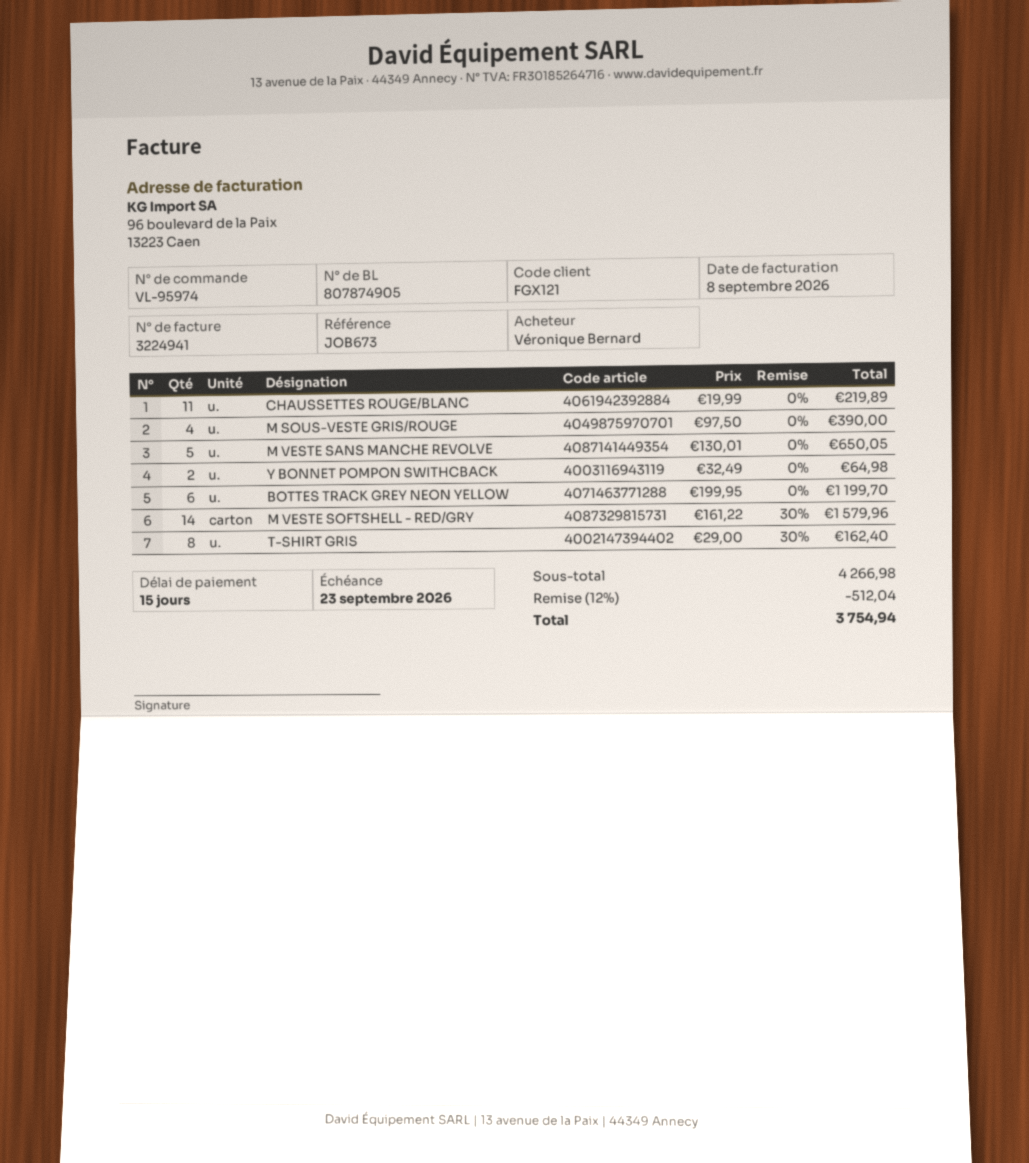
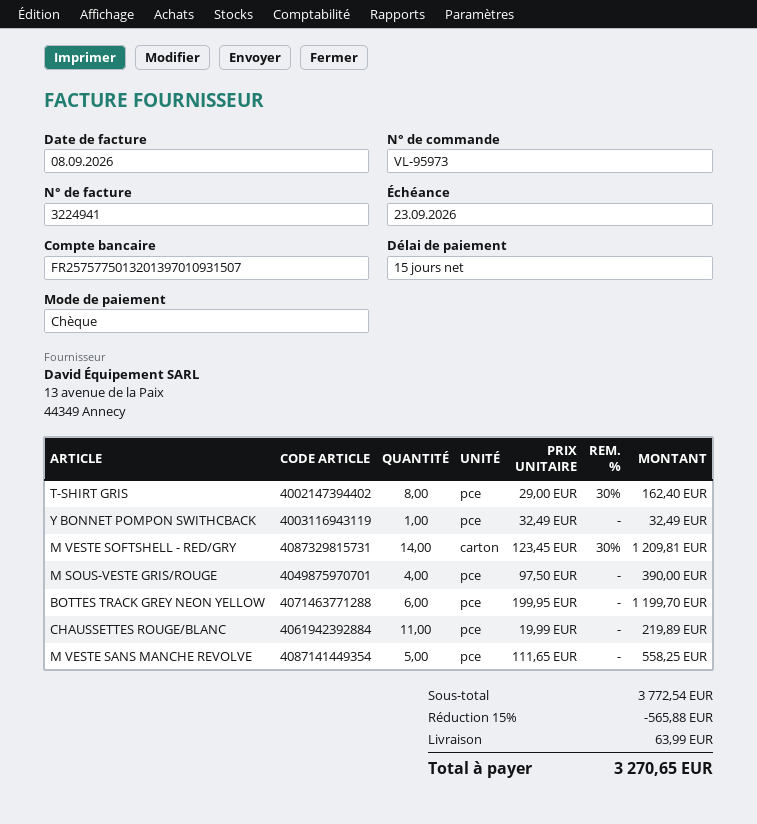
order number: VL-95974 -> VL-95973
M VESTE SANS MANCHE REVOLVE: 5 x 130.01 = 650.05 -> 5 x 111.65 = 558.25
Y BONNET POMPON SWITHCBACK: 2 x 32.49 = 64.98 -> 1 x 32.49 = 32.49
M VESTE SOFTSHELL - RED/GRY: 14 x 161.22 - 30% = 1579.96 -> 14 x 123.45 - 30% = 1209.81
subtotal: 4266.98 -> 3772.54
discount: 12% = 512.04 -> 15% = 565.88
shipping: none -> 63.99
total: 3754.94 -> 3270.65

